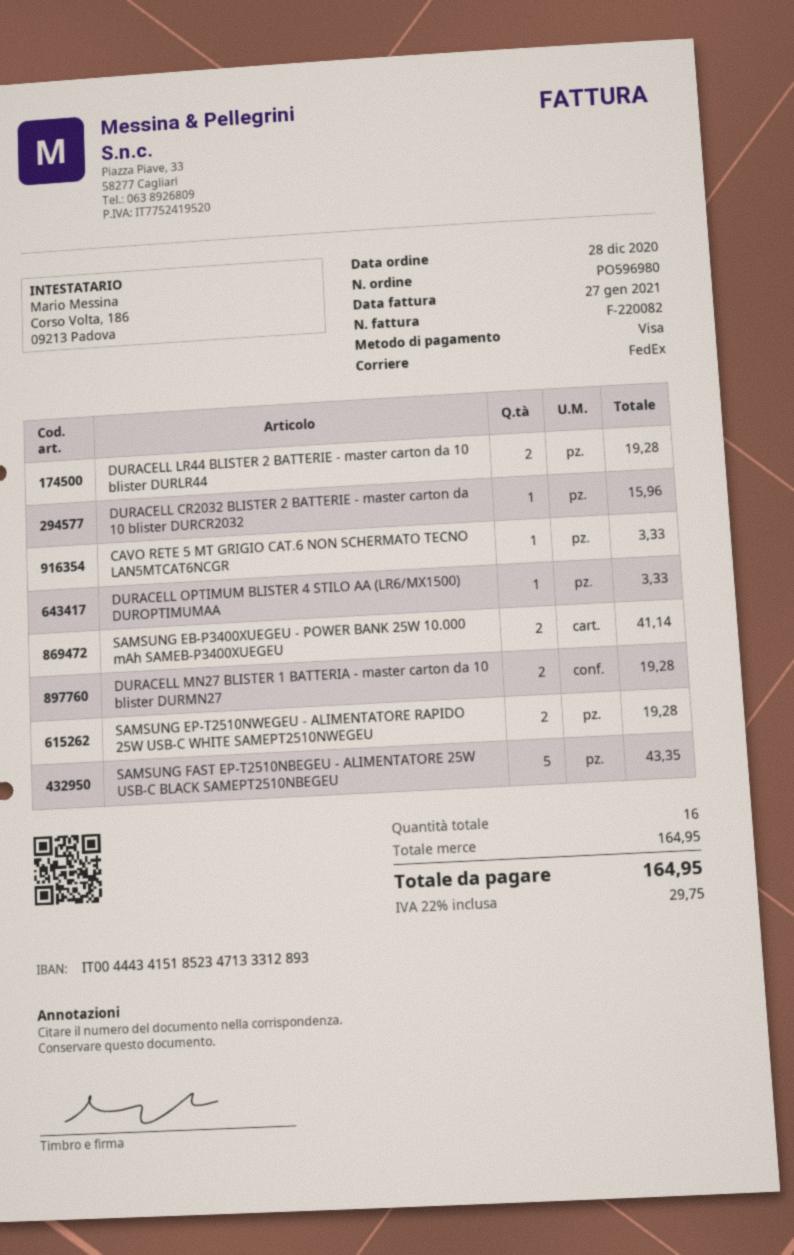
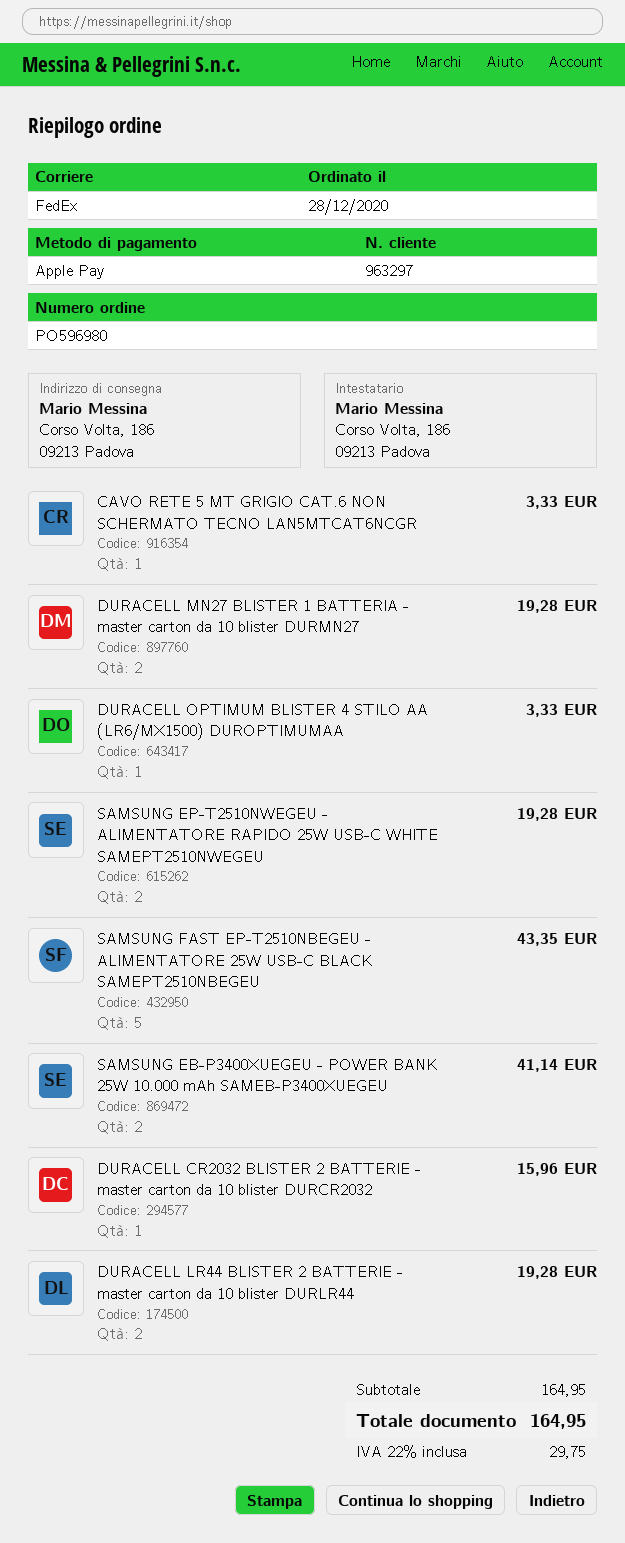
payment method: Visa -> Apple Pay

